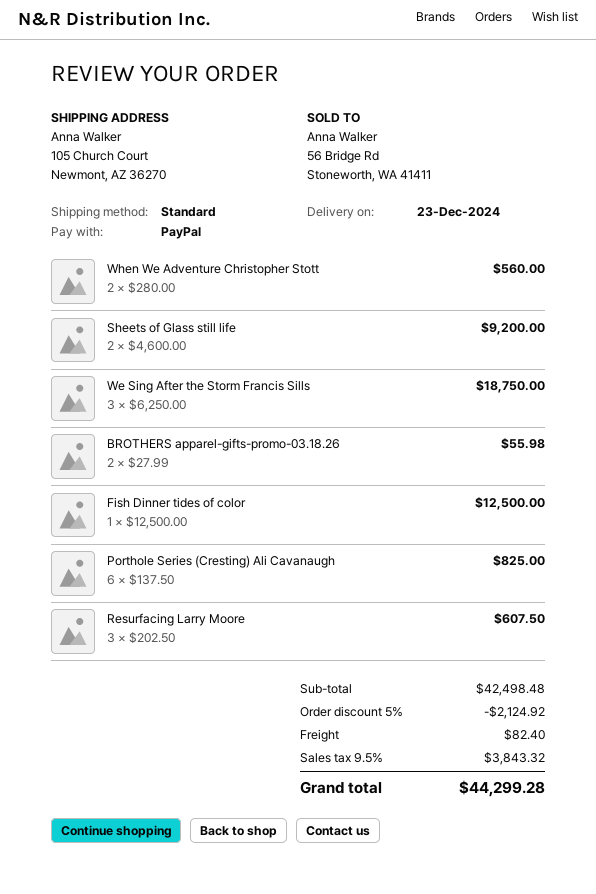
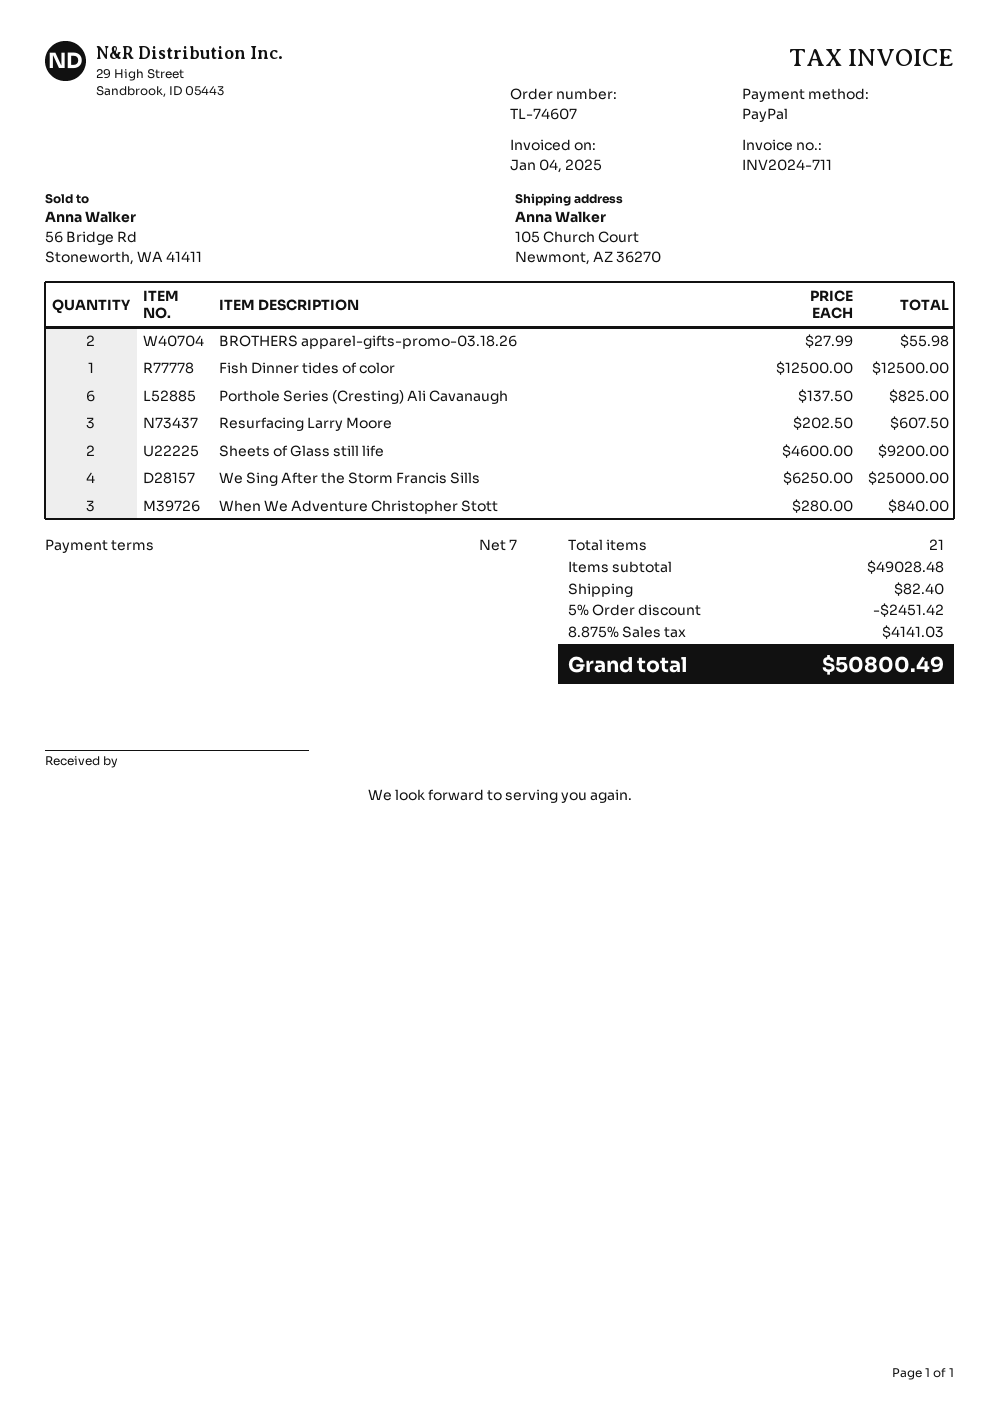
When We Adventure Christopher Stott: 2 x 280.00 = 560.00 -> 3 x 280.00 = 840.00
We Sing After the Storm Francis Sills: 3 x 6250.00 = 18750.00 -> 4 x 6250.00 = 25000.00
subtotal: 42498.48 -> 49028.48
discount: 5% = 2124.92 -> 5% = 2451.42
tax: 9.5% = 3843.32 -> 8.875% = 4141.03
total: 44299.28 -> 50800.49

